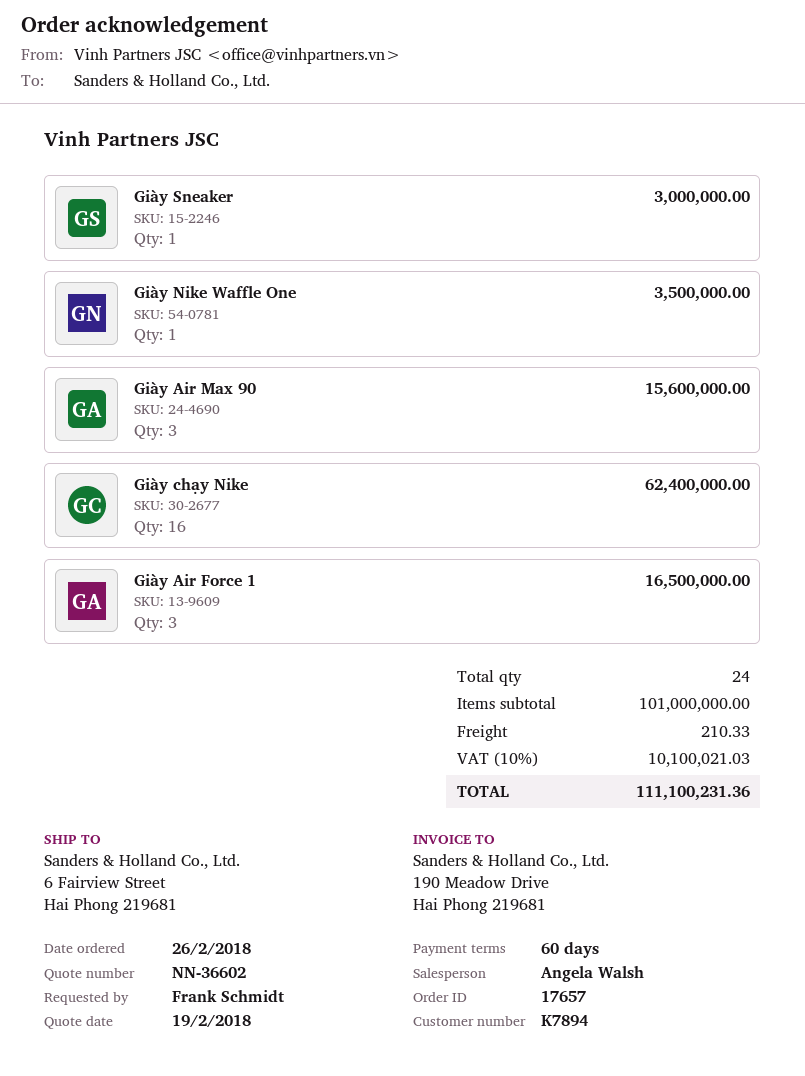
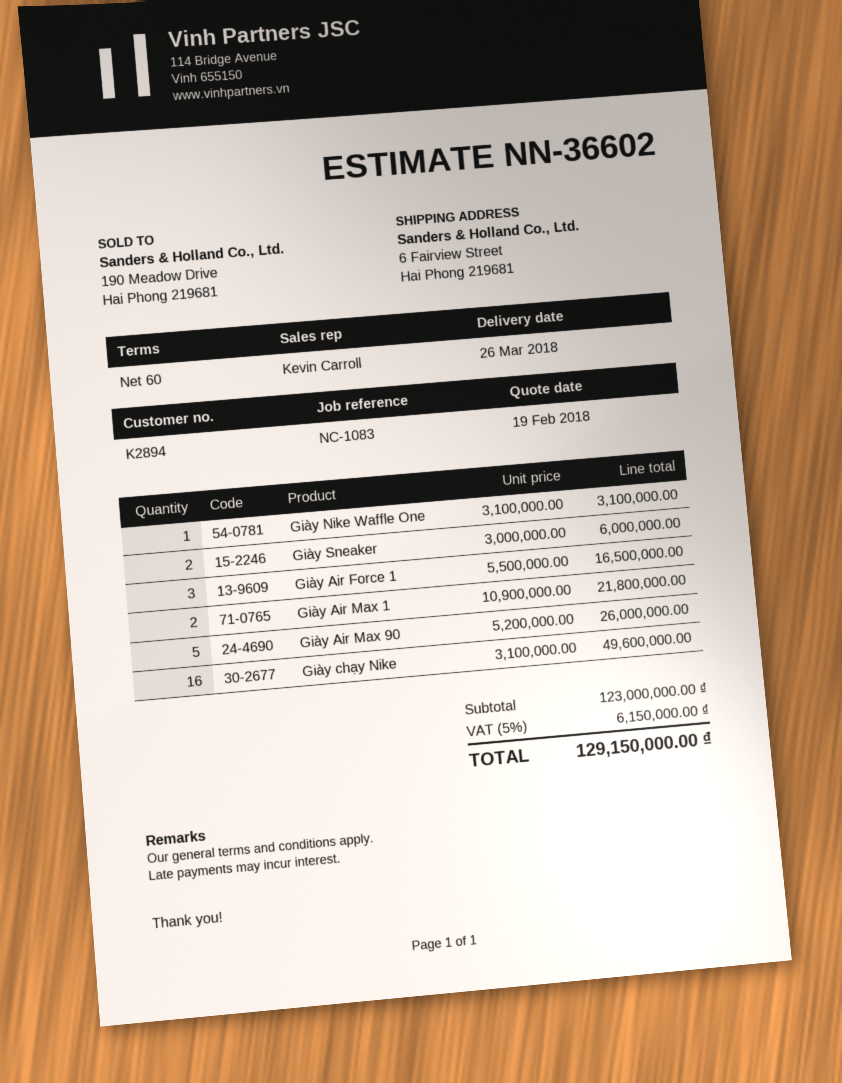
customer number: K7894 -> K2894
sales rep: Angela Walsh -> Kevin Carroll
Giày Sneaker: 1 for 3000000.00 -> 2 for 6000000.00
Giày Nike Waffle One: 1 for 3500000.00 -> 1 for 3100000.00
Giày Air Max 90: 3 for 15600000.00 -> 5 for 26000000.00
Giày chạy Nike: 16 for 62400000.00 -> 16 for 49600000.00
Giày Air Max 1: none -> 2 for 21800000.00
subtotal: 101000000.00 -> 123000000.00
shipping: 210.33 -> none
tax: 10% = 10100021.03 -> 5% = 6150000.00
total: 111100231.36 -> 129150000.00

